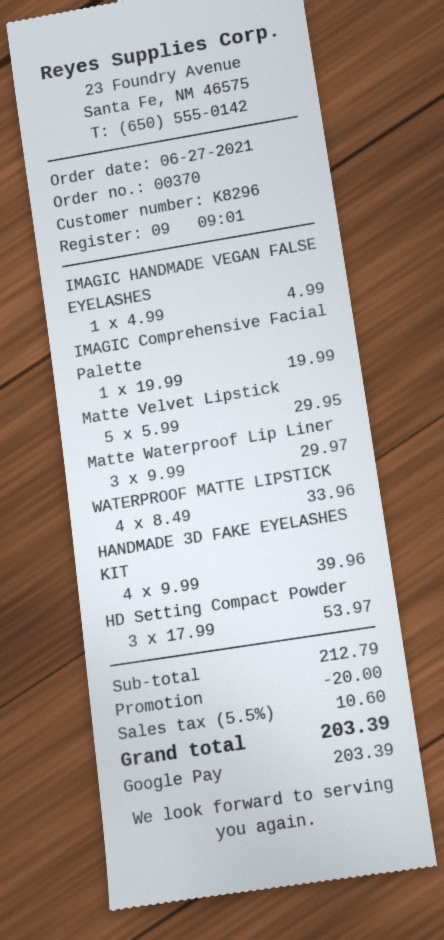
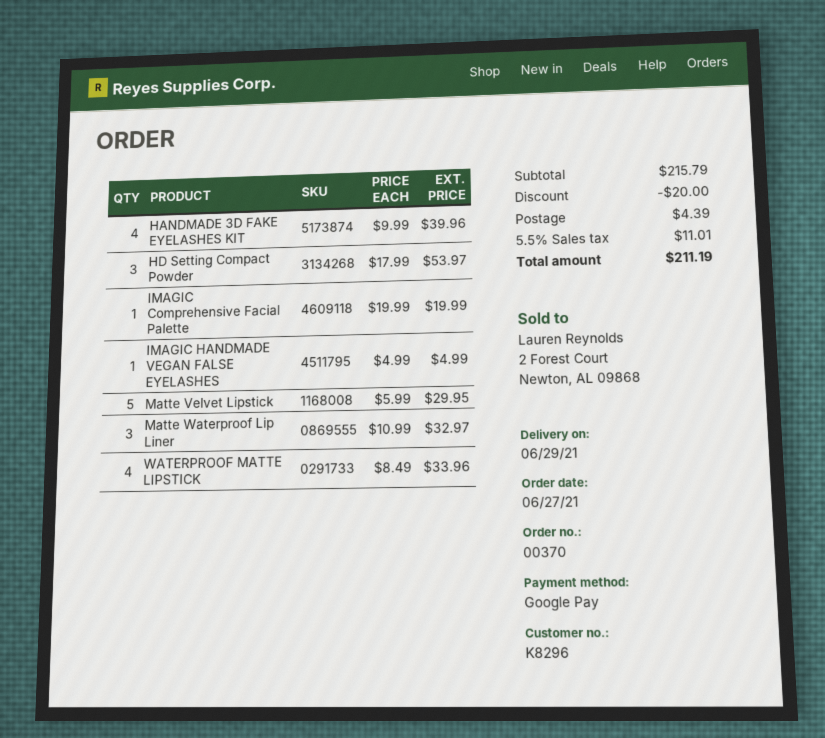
Matte Waterproof Lip Liner: 3 x 9.99 = 29.97 -> 3 x 10.99 = 32.97
subtotal: 212.79 -> 215.79
shipping: none -> 4.39
tax: 5.5% = 10.60 -> 5.5% = 11.01
total: 203.39 -> 211.19

